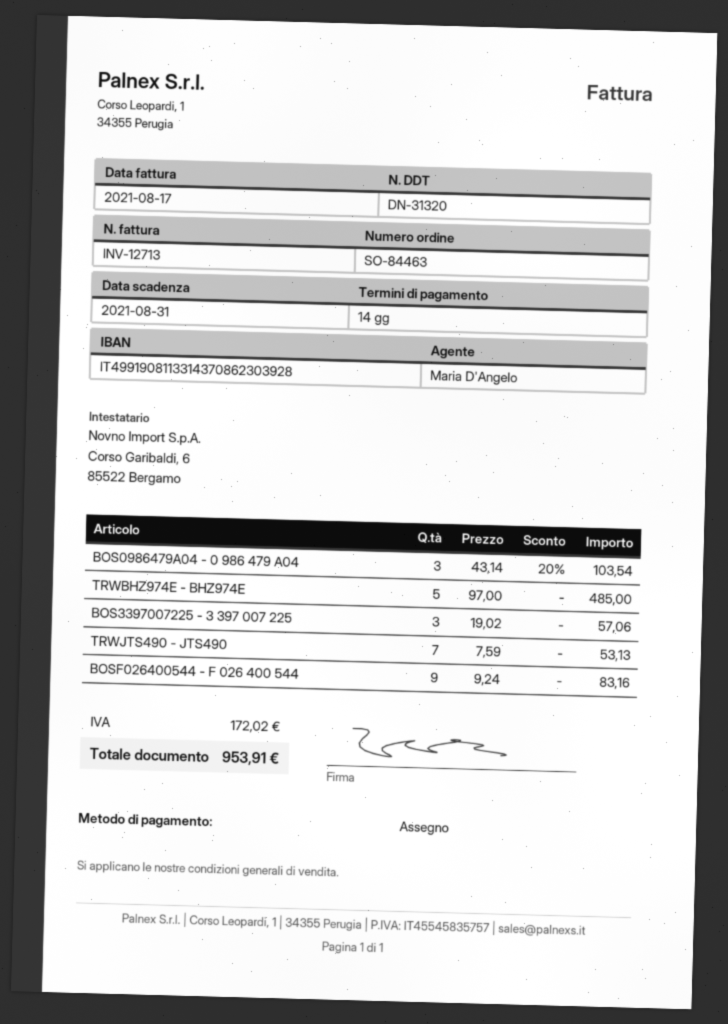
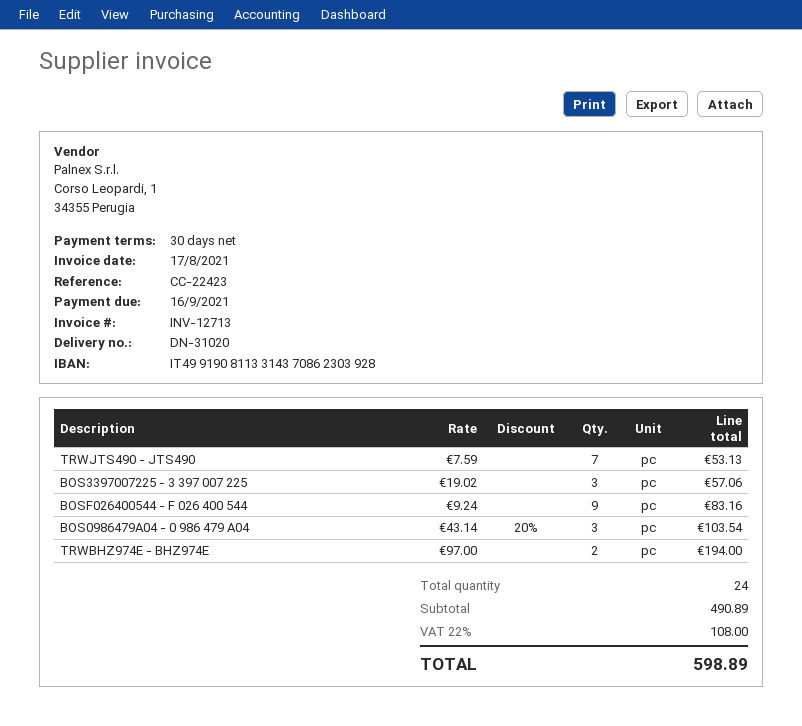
delivery note number: DN-31320 -> DN-31020
payment terms: 14 days -> 30 days
due date: 2021-08-31 -> 2021-09-16
TRWBHZ974E - BHZ974E: 5 x 97.00 = 485.00 -> 2 x 97.00 = 194.00
tax: 172.02 -> 108.00
total: 953.91 -> 598.89

